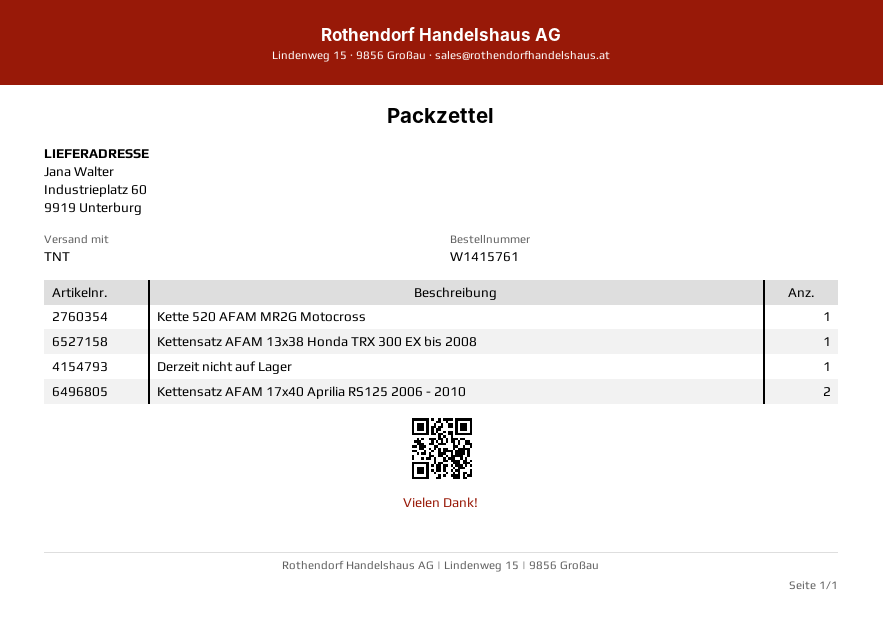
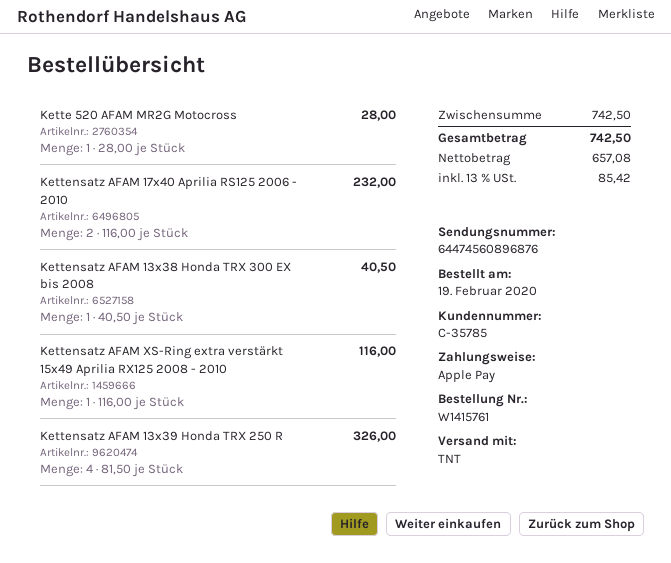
Derzeit nicht auf Lager: 1 -> none
Kettensatz AFAM XS-Ring extra verstärkt 15x49 Aprilia RX125 2008 - 2010: none -> 1
Kettensatz AFAM 13x39 Honda TRX 250 R: none -> 4

